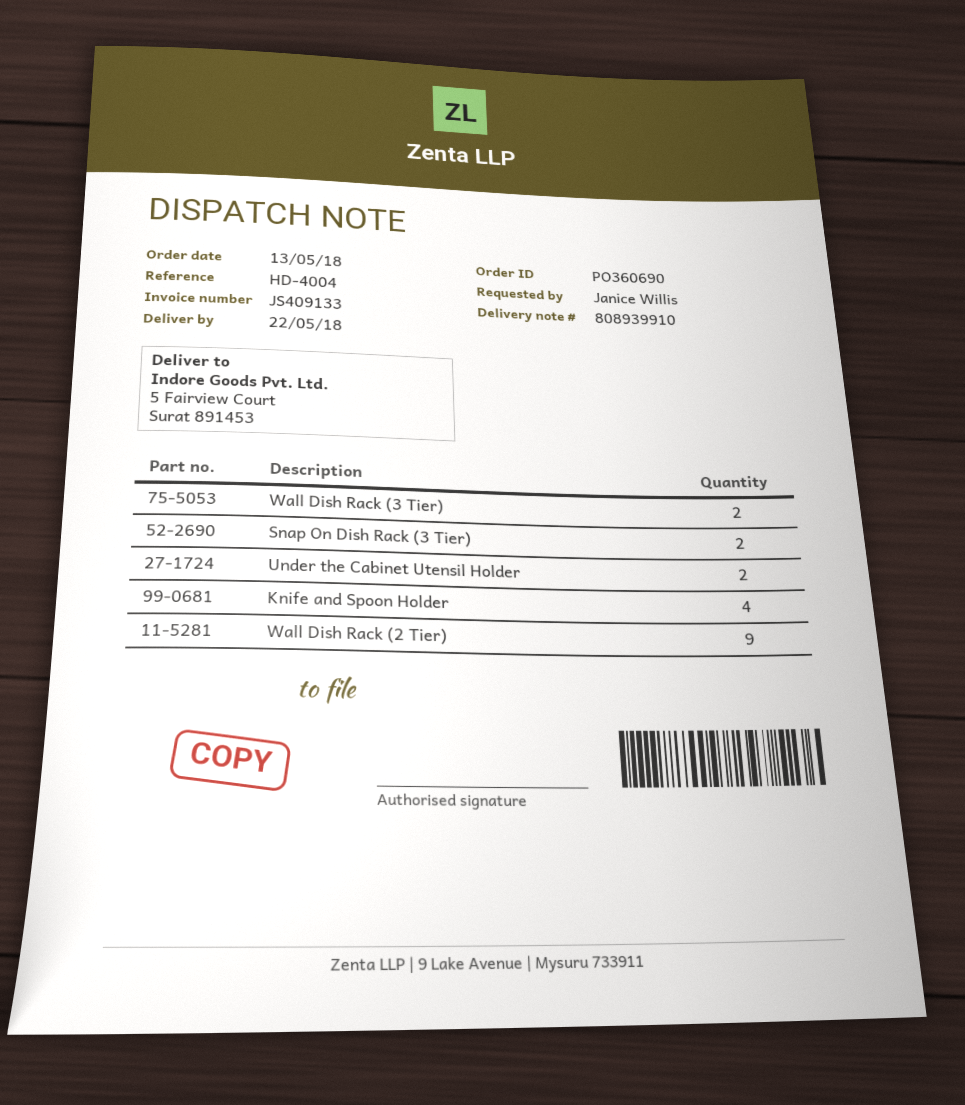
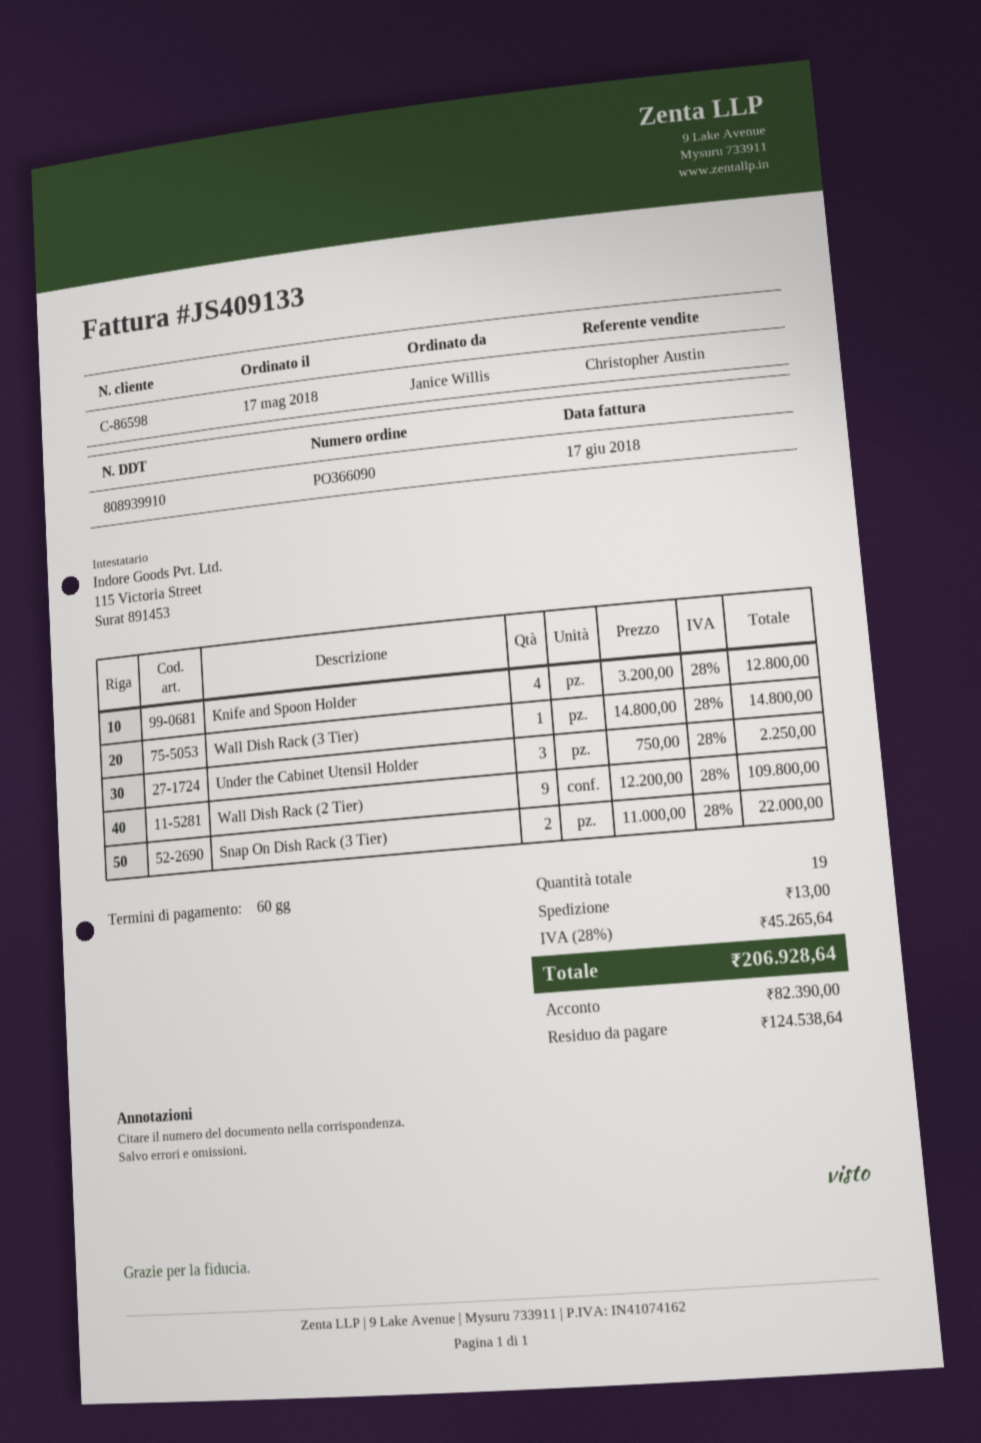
order number: PO360690 -> PO366090
order date: 2018-05-13 -> 2018-05-17
Wall Dish Rack (3 Tier): 2 -> 1
Under the Cabinet Utensil Holder: 2 -> 3

